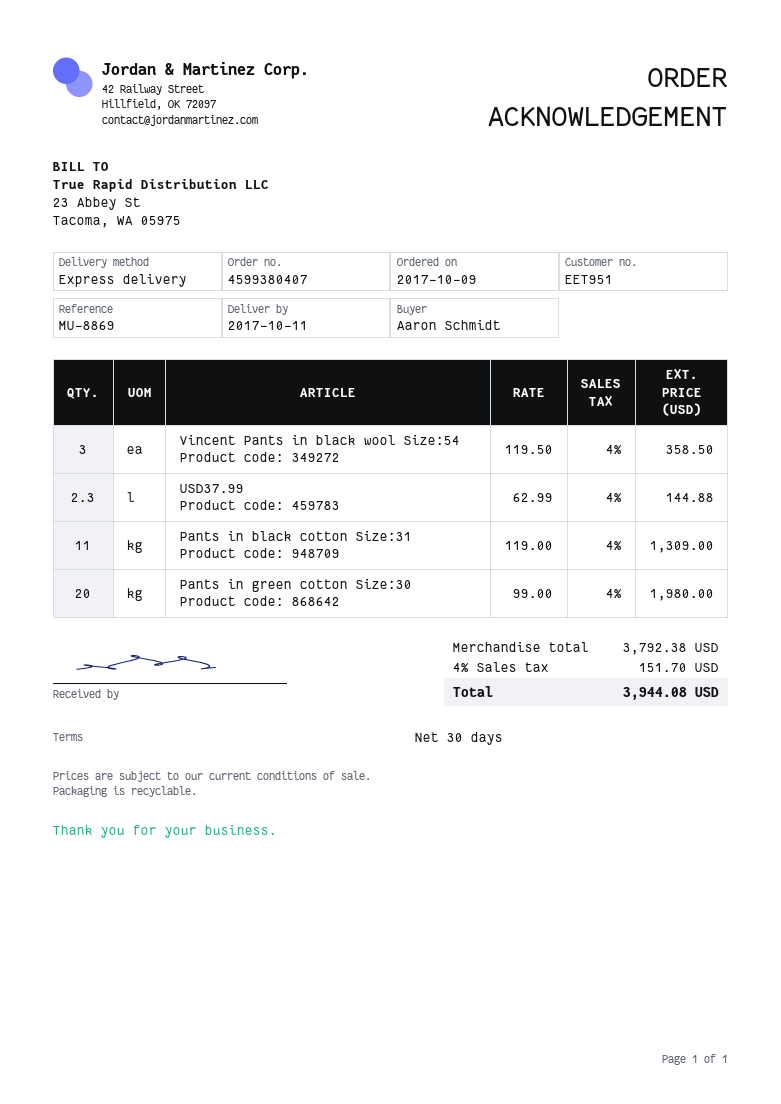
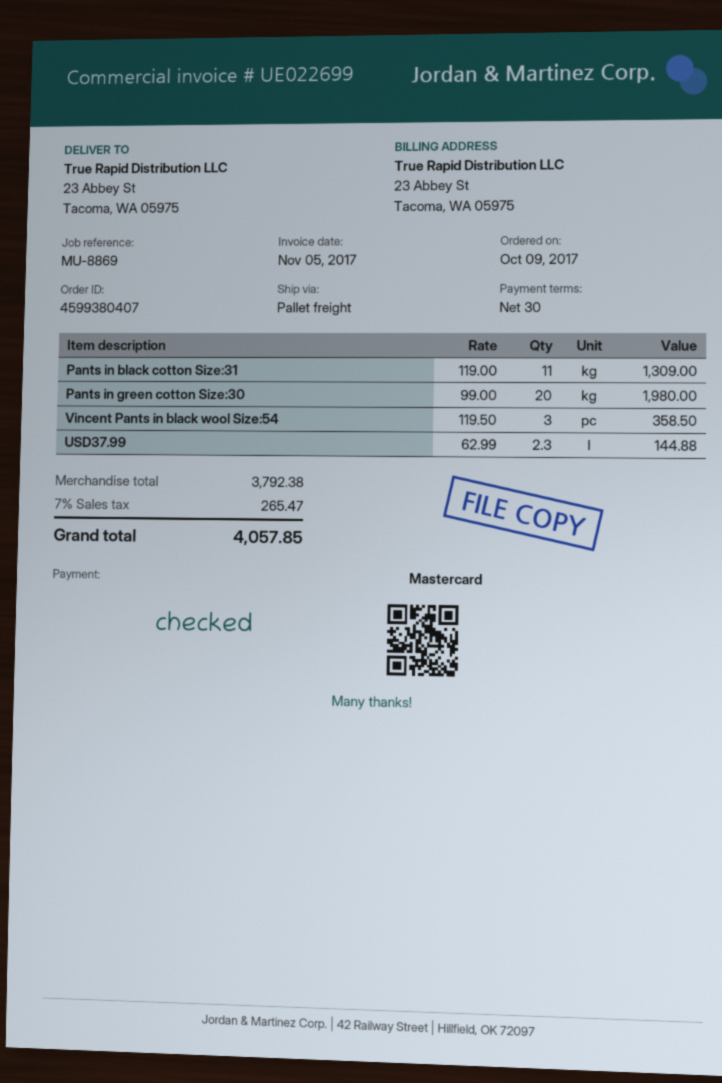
shipping method: express -> pallet freight
tax: 4% = 151.70 -> 7% = 265.47
total: 3944.08 -> 4057.85

